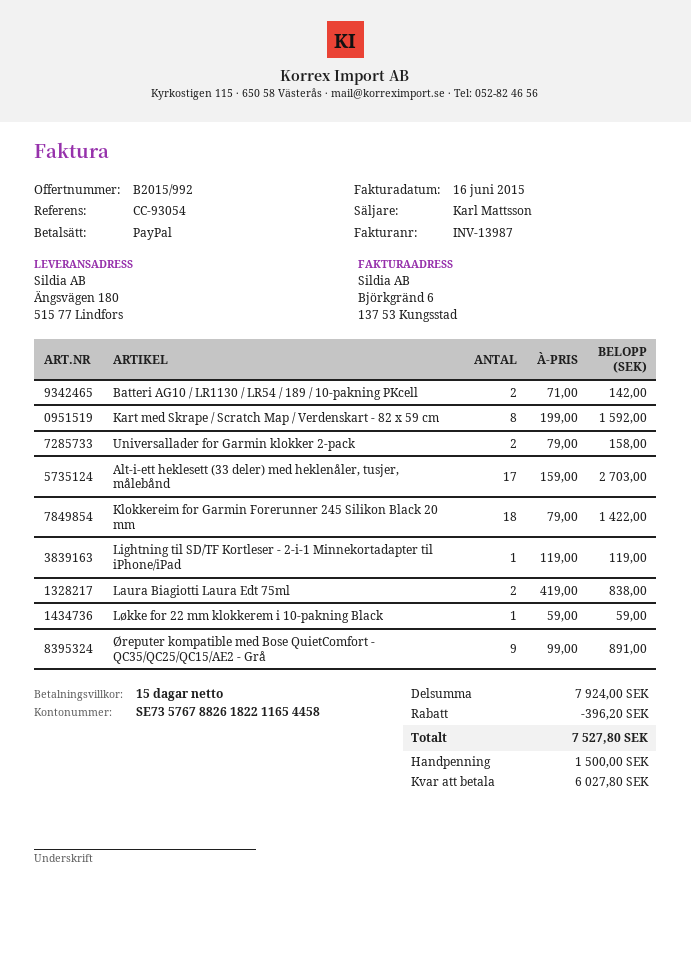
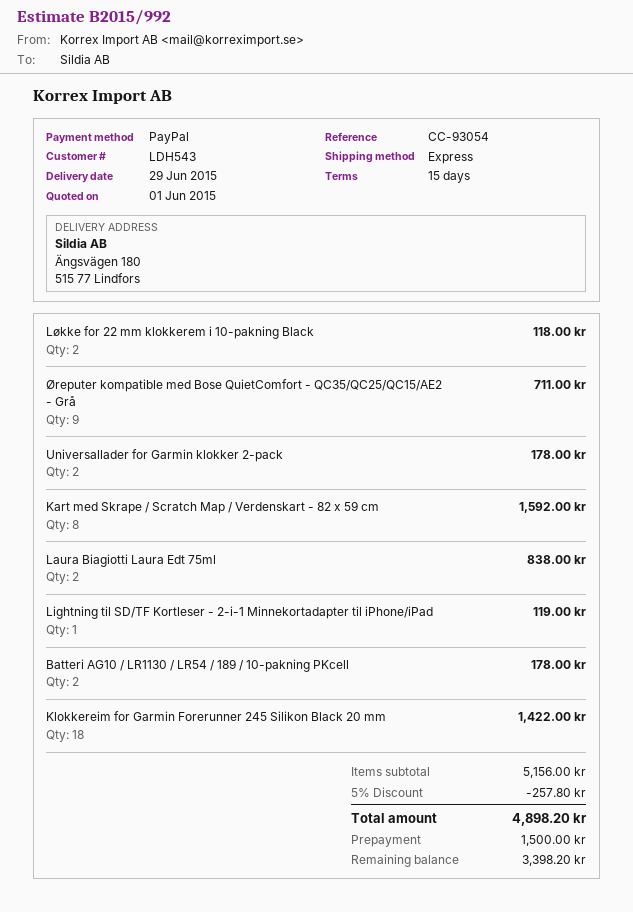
Batteri AG10 / LR1130 / LR54 / 189 / 10-pakning PKcell: 2 for 142.00 -> 2 for 178.00
Universallader for Garmin klokker 2-pack: 2 for 158.00 -> 2 for 178.00
Alt-i-ett heklesett (33 deler) med heklenåler, tusjer, målebånd: 17 for 2703.00 -> none
Løkke for 22 mm klokkerem i 10-pakning Black: 1 for 59.00 -> 2 for 118.00
Øreputer kompatible med Bose QuietComfort - QC35/QC25/QC15/AE2 - Grå: 9 for 891.00 -> 9 for 711.00
subtotal: 7924.00 -> 5156.00
discount: 396.20 -> 257.80
total: 7527.80 -> 4898.20
balance: 6027.80 -> 3398.20

